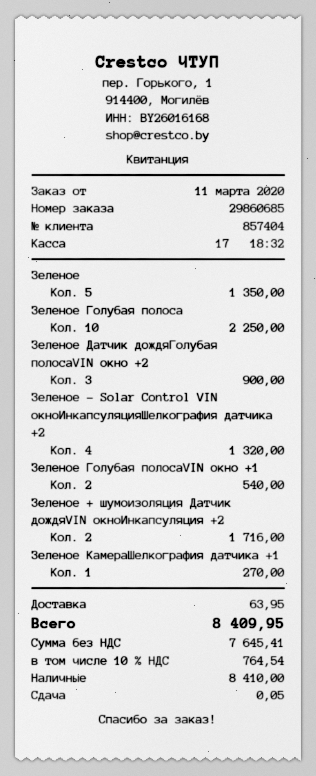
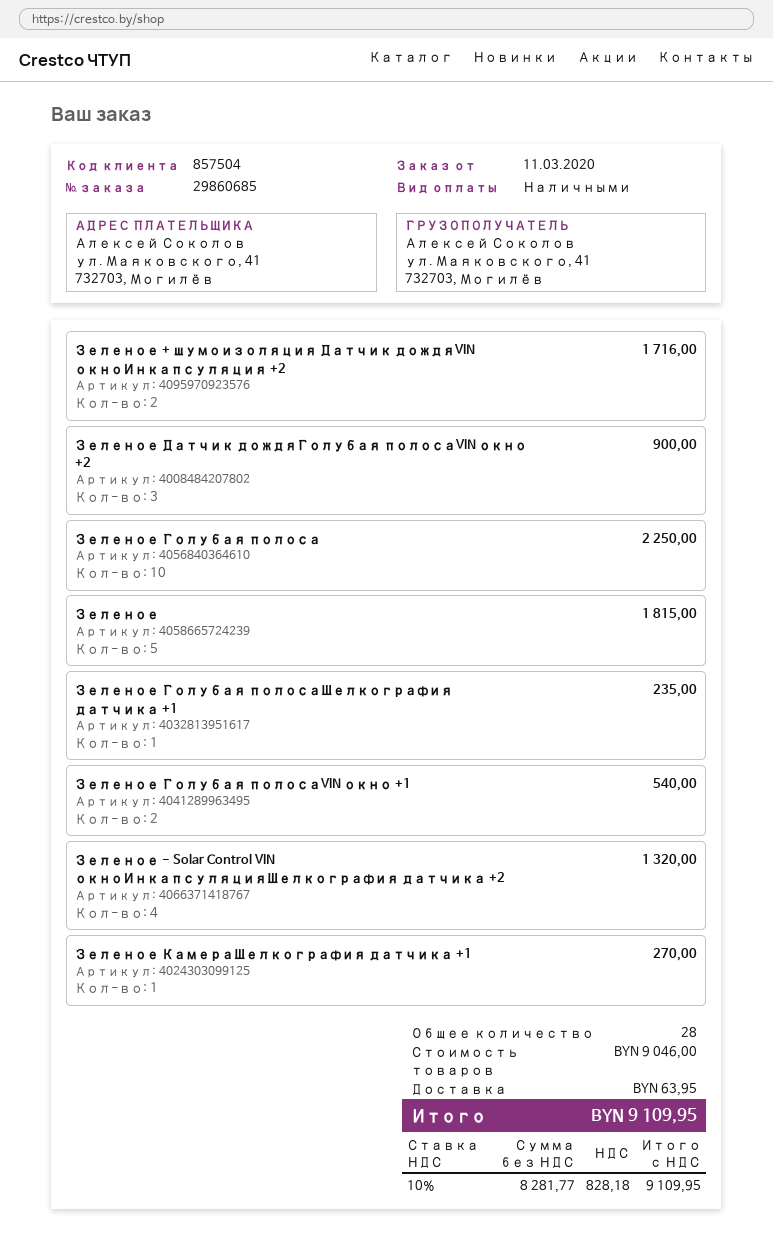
customer number: 857404 -> 857504
Зеленое: 5 for 1350.00 -> 5 for 1815.00
Зеленое Голубая полосаШелкография датчика +1: none -> 1 for 235.00
net: 7645.41 -> 8281.77
tax: 10% = 764.54 -> 10% = 828.18
total: 8409.95 -> 9109.95

